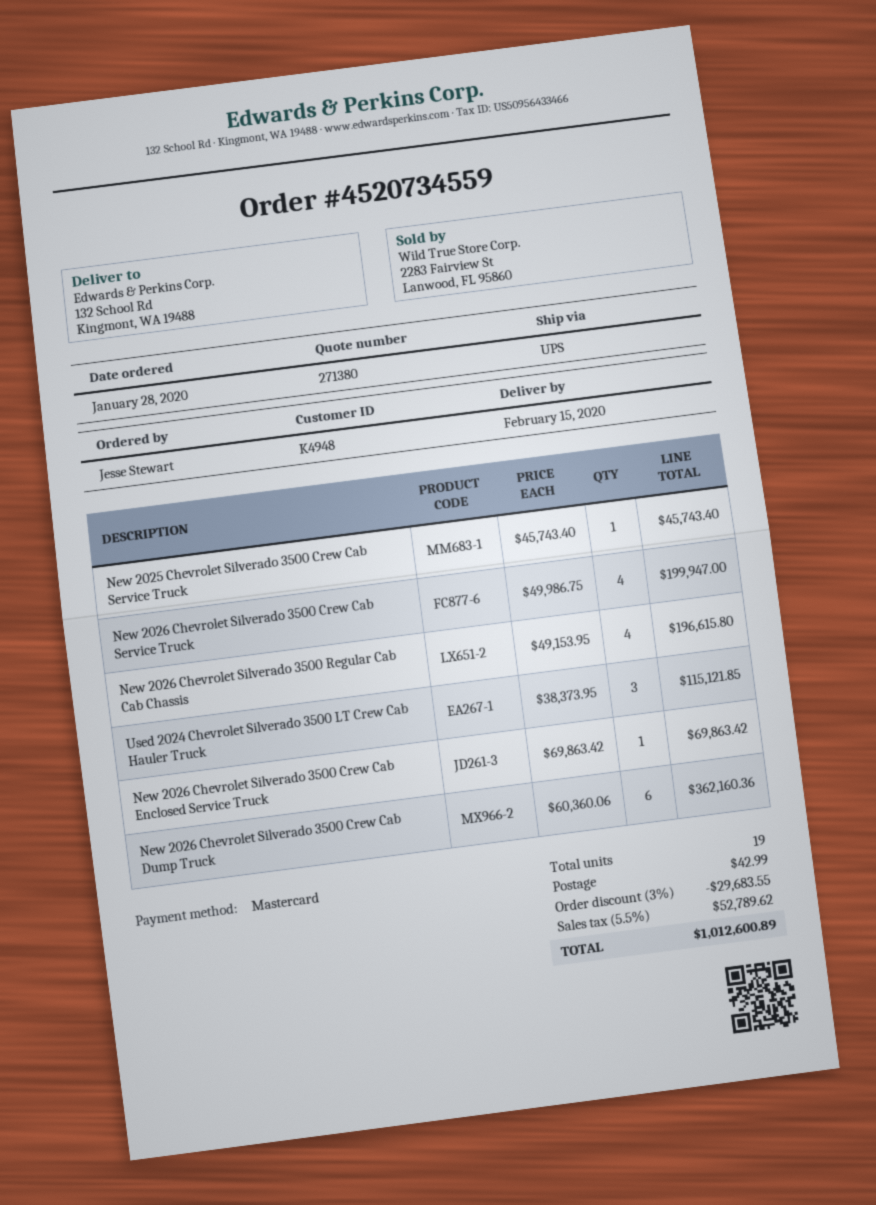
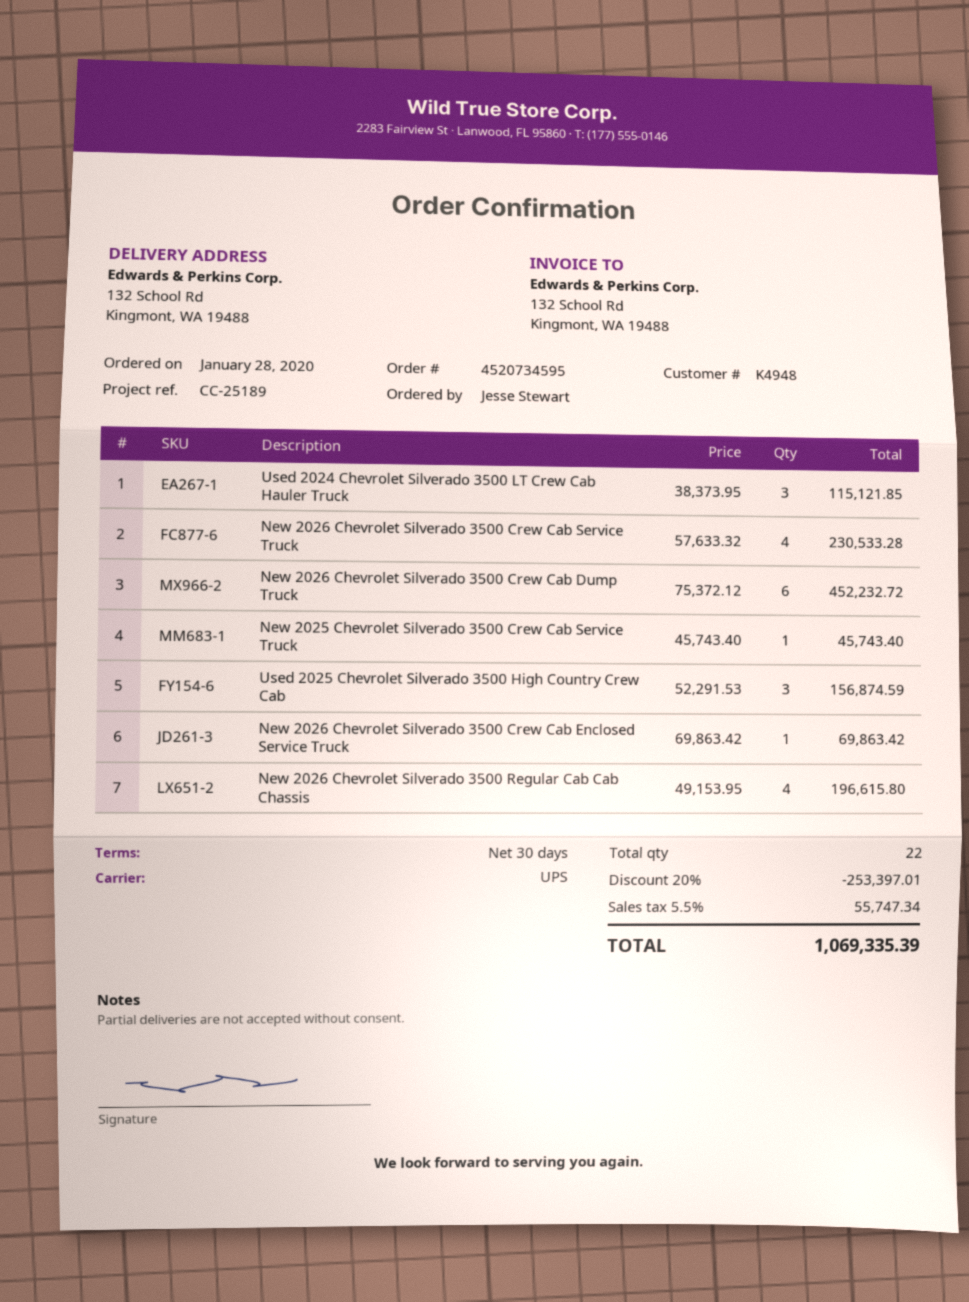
order number: 4520734559 -> 4520734595
New 2026 Chevrolet Silverado 3500 Crew Cab Service Truck: 4 x 49986.75 = 199947.00 -> 4 x 57633.32 = 230533.28
New 2026 Chevrolet Silverado 3500 Crew Cab Dump Truck: 6 x 60360.06 = 362160.36 -> 6 x 75372.12 = 452232.72
Used 2025 Chevrolet Silverado 3500 High Country Crew Cab: none -> 3 x 52291.53 = 156874.59
total quantity: 19 -> 22
discount: 3% = 29683.55 -> 20% = 253397.01
shipping: 42.99 -> none
tax: 5.5% = 52789.62 -> 5.5% = 55747.34
total: 1012600.89 -> 1069335.39

